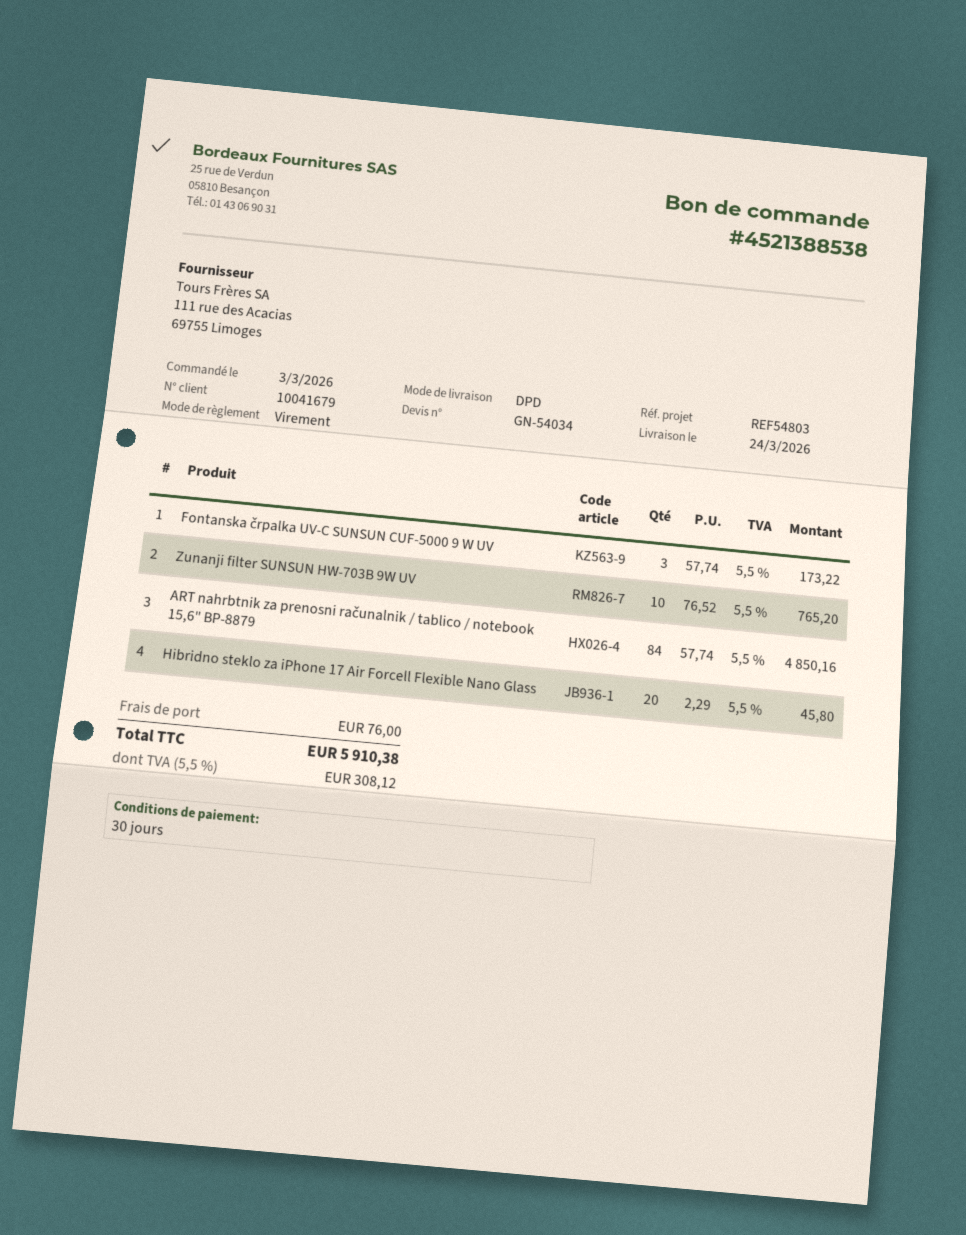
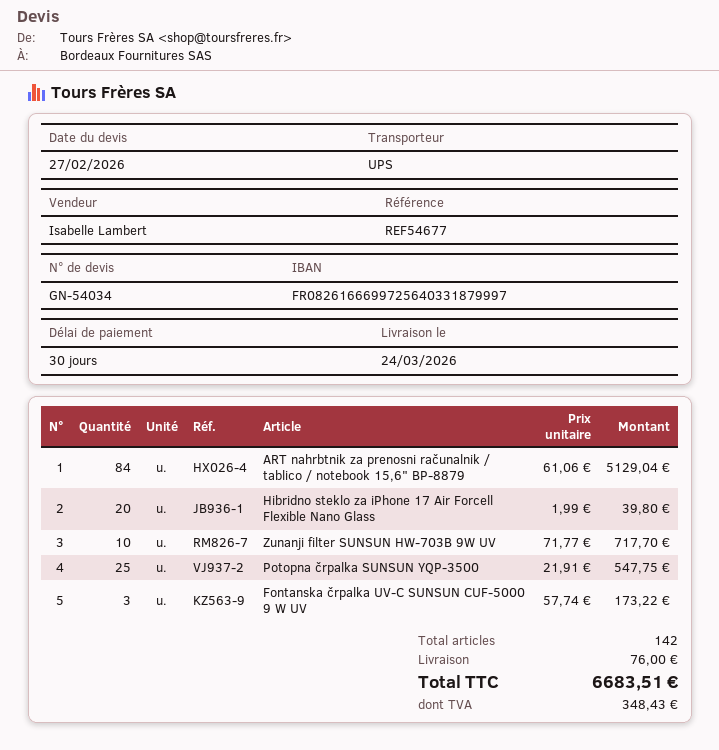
reference: REF54803 -> REF54677
shipping method: DPD -> UPS
Zunanji filter SUNSUN HW-703B 9W UV: 10 x 76.52 = 765.20 -> 10 x 71.77 = 717.70
ART nahrbtnik za prenosni računalnik / tablico / notebook 15,6" BP-8879: 84 x 57.74 = 4850.16 -> 84 x 61.06 = 5129.04
Hibridno steklo za iPhone 17 Air Forcell Flexible Nano Glass: 20 x 2.29 = 45.80 -> 20 x 1.99 = 39.80
Potopna črpalka SUNSUN YQP-3500: none -> 25 x 21.91 = 547.75
tax: 308.12 -> 348.43
total: 5910.38 -> 6683.51

